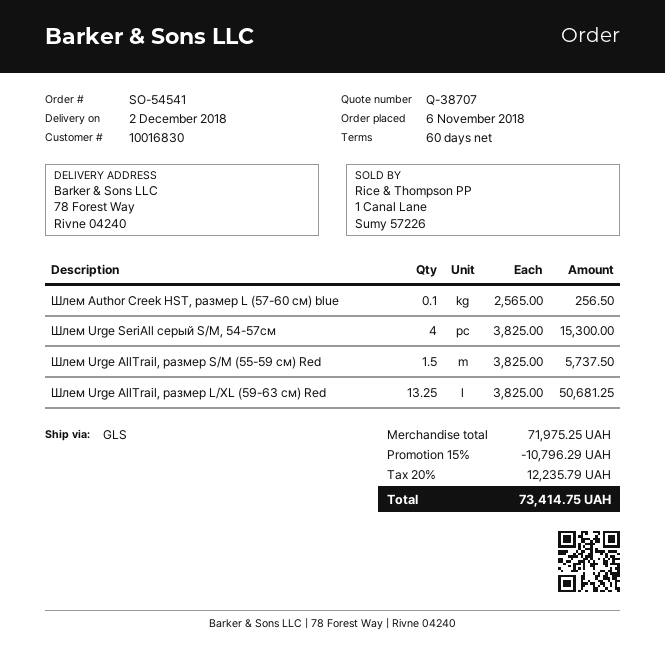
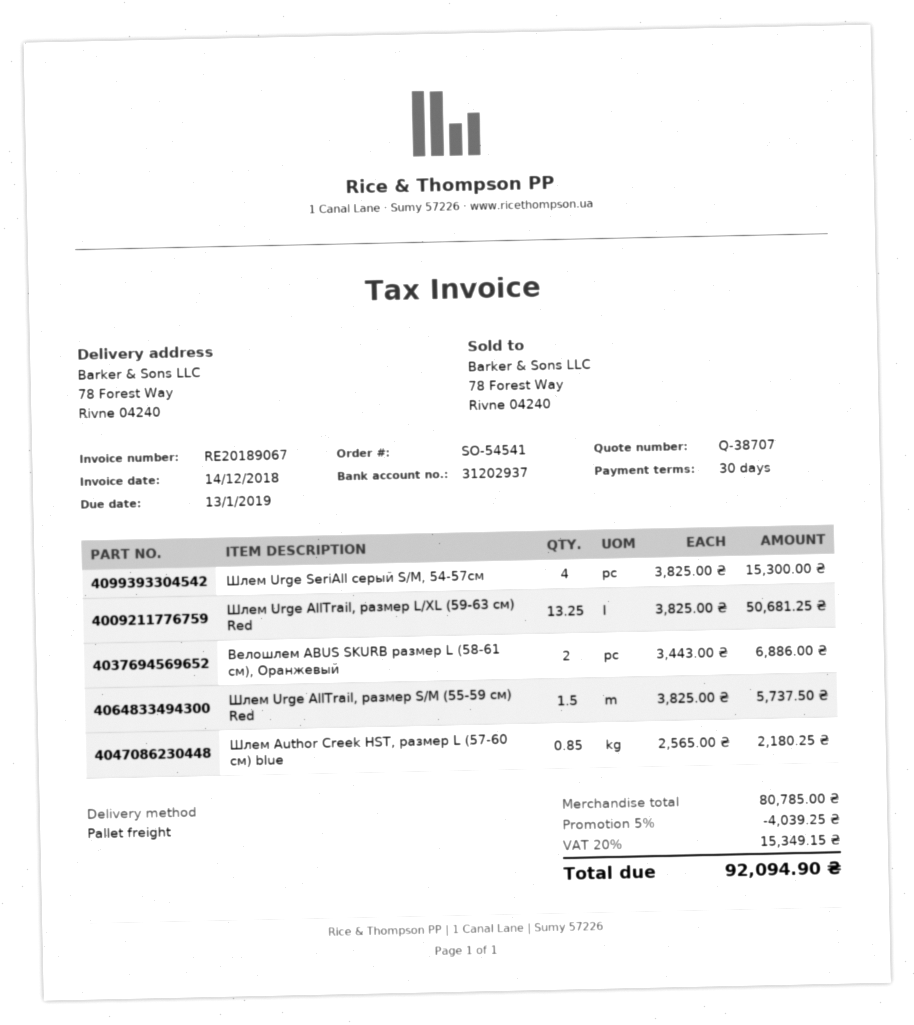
payment terms: 60 days -> 30 days
shipping method: GLS -> pallet freight
Шлем Author Creek HST, размер L (57-60 см) blue: 0.1 x 2565.00 = 256.50 -> 0.85 x 2565.00 = 2180.25
Велошлем ABUS SKURB размер L (58-61 см), Оранжевый: none -> 2 x 3443.00 = 6886.00
subtotal: 71975.25 -> 80785.00
discount: 15% = 10796.29 -> 5% = 4039.25
tax: 20% = 12235.79 -> 20% = 15349.15
total: 73414.75 -> 92094.90

